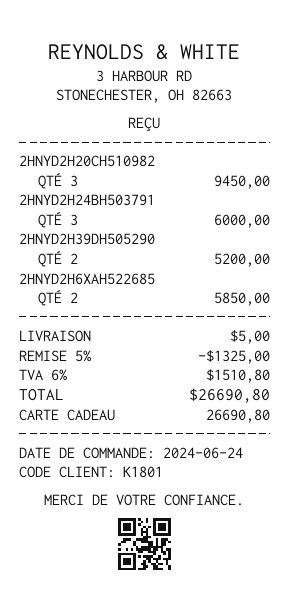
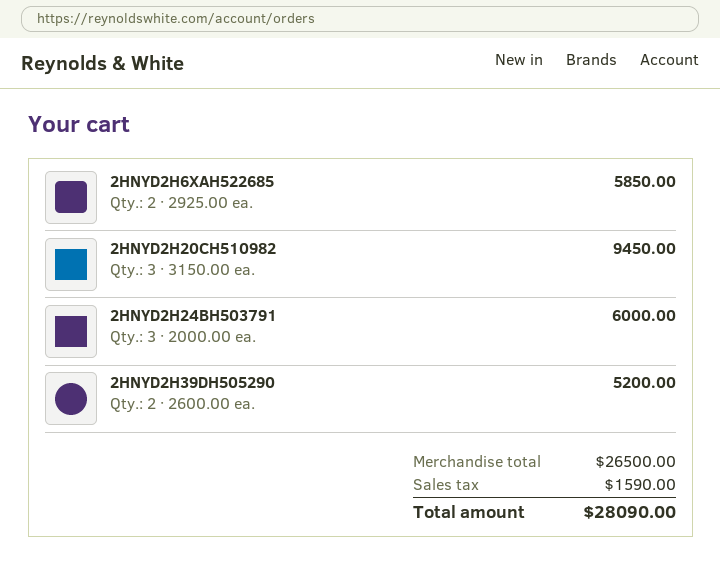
discount: 5% = 1325.00 -> none
shipping: 5.00 -> none
tax: 1510.80 -> 1590.00
total: 26690.80 -> 28090.00

